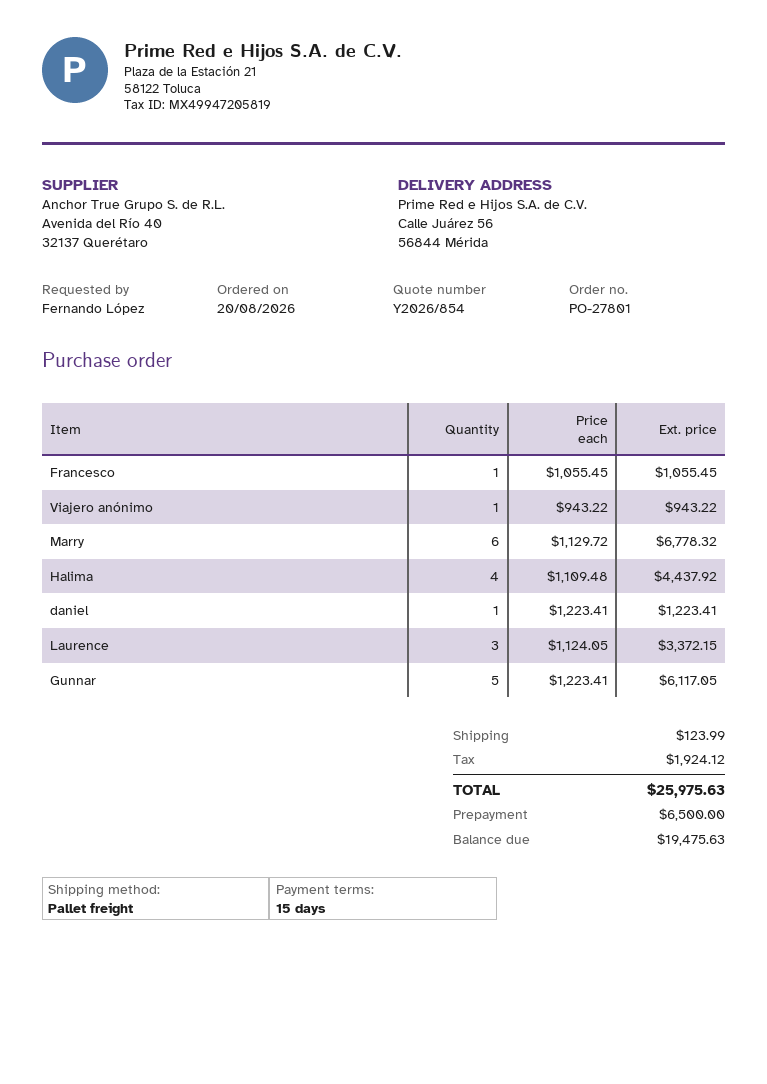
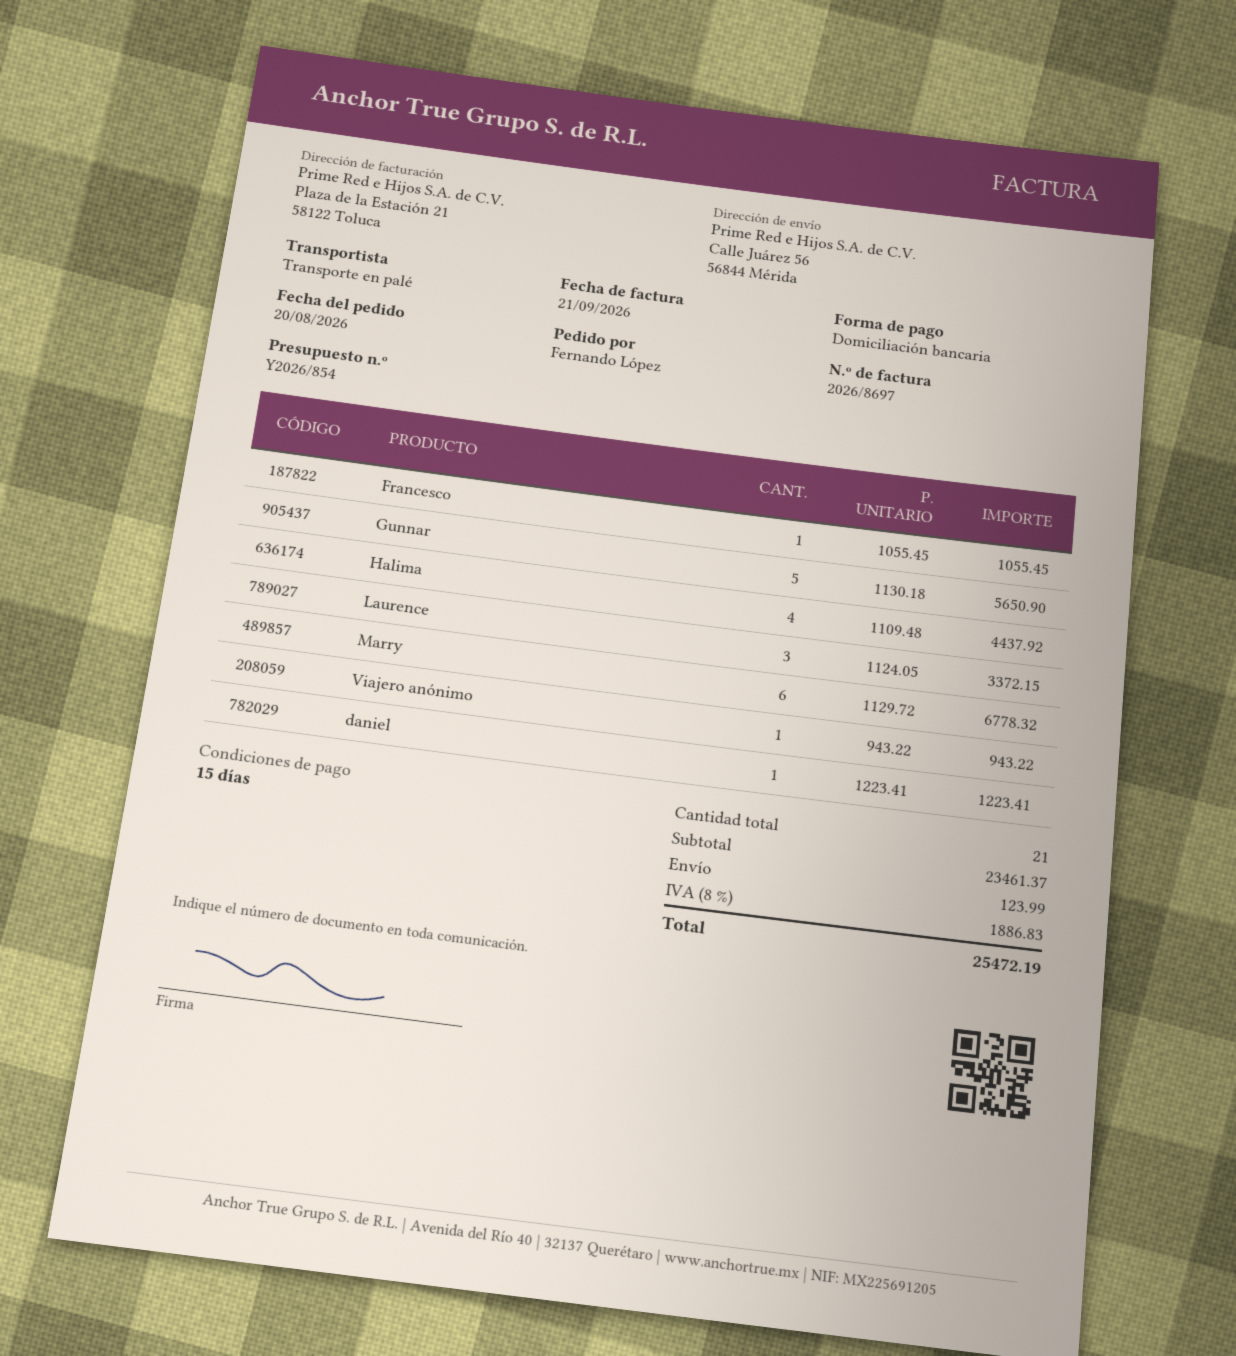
Gunnar: 5 x 1223.41 = 6117.05 -> 5 x 1130.18 = 5650.90
tax: 1924.12 -> 1886.83
total: 25975.63 -> 25472.19

